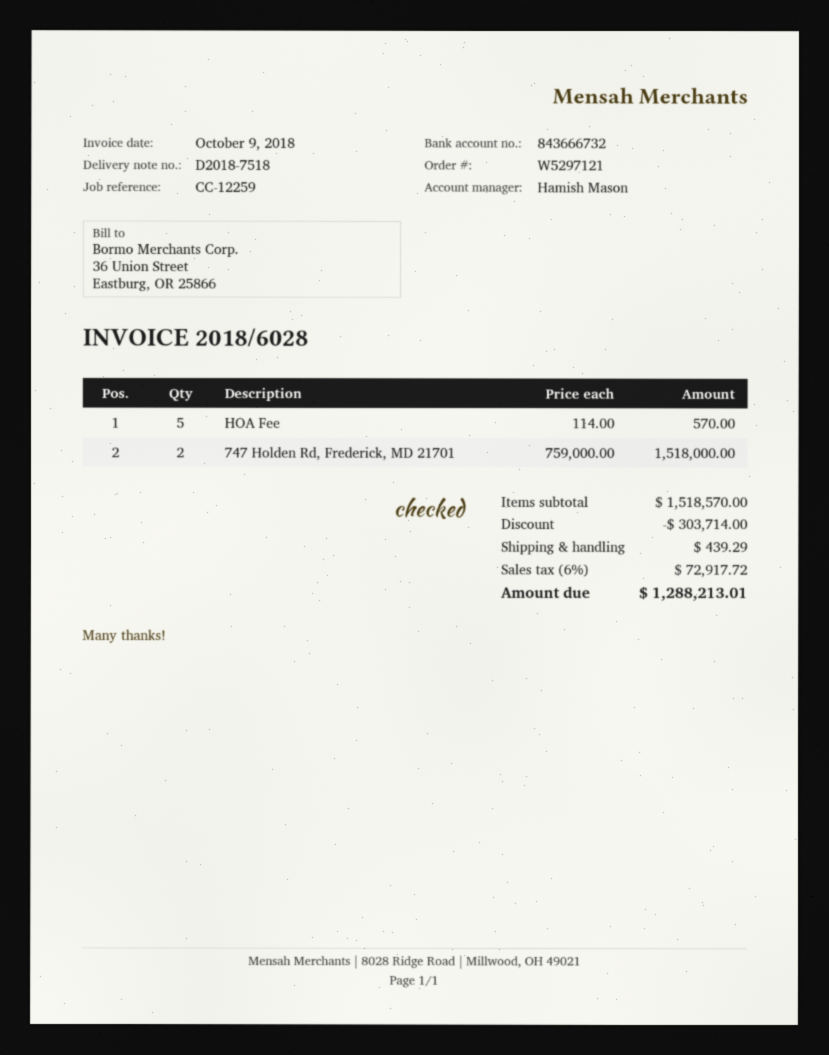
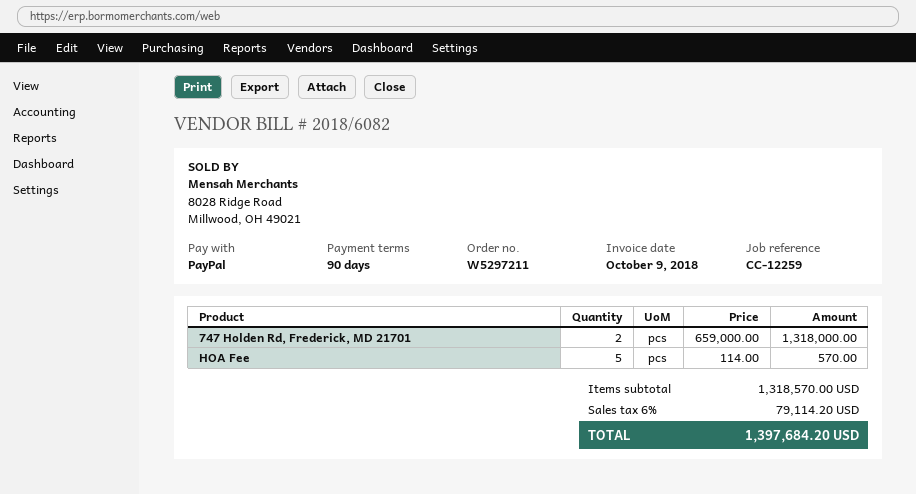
order number: W5297121 -> W5297211
invoice number: 2018/6028 -> 2018/6082
747 Holden Rd, Frederick, MD 21701: 2 x 759000.00 = 1518000.00 -> 2 x 659000.00 = 1318000.00
subtotal: 1518570.00 -> 1318570.00
discount: 303714.00 -> none
shipping: 439.29 -> none
tax: 6% = 72917.72 -> 6% = 79114.20
total: 1288213.01 -> 1397684.20

